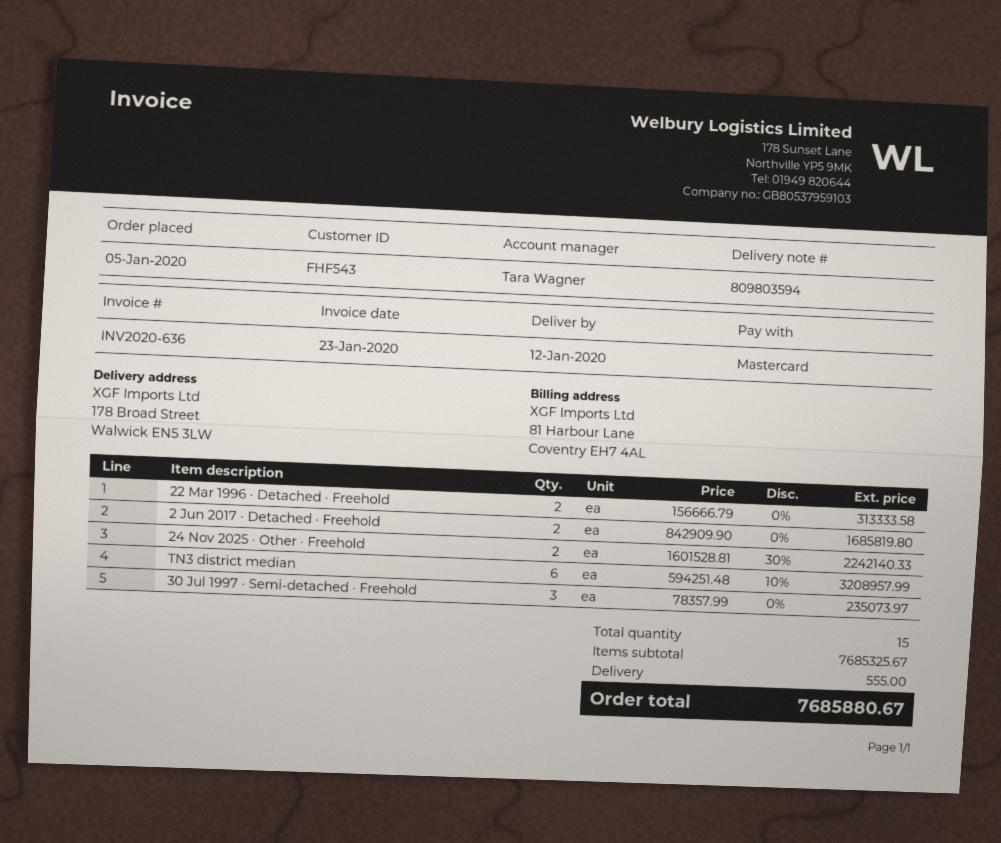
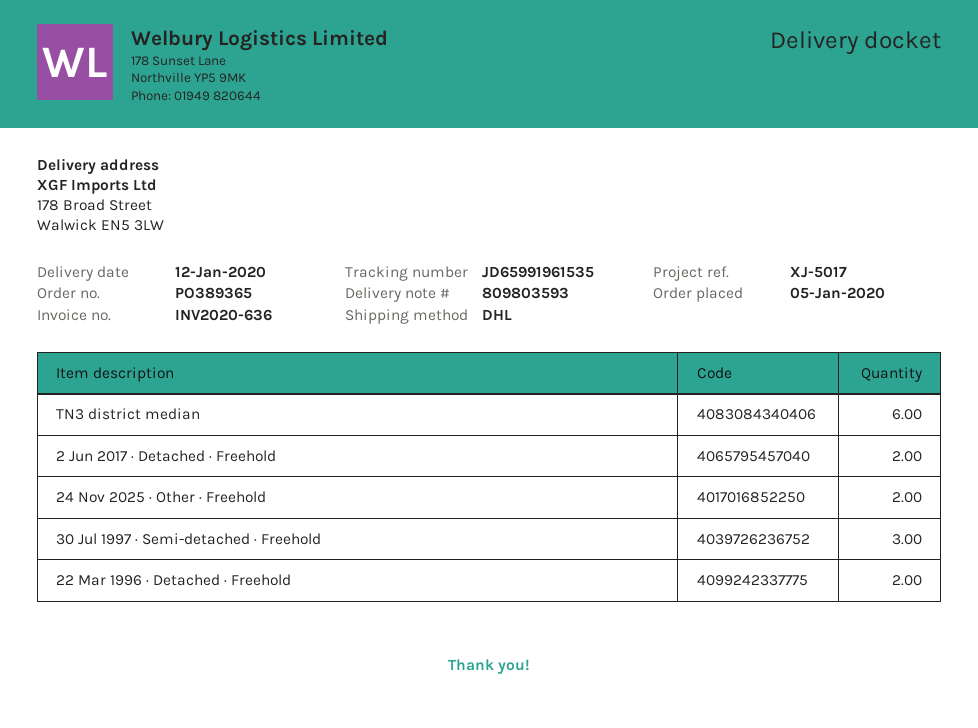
delivery note number: 809803594 -> 809803593

